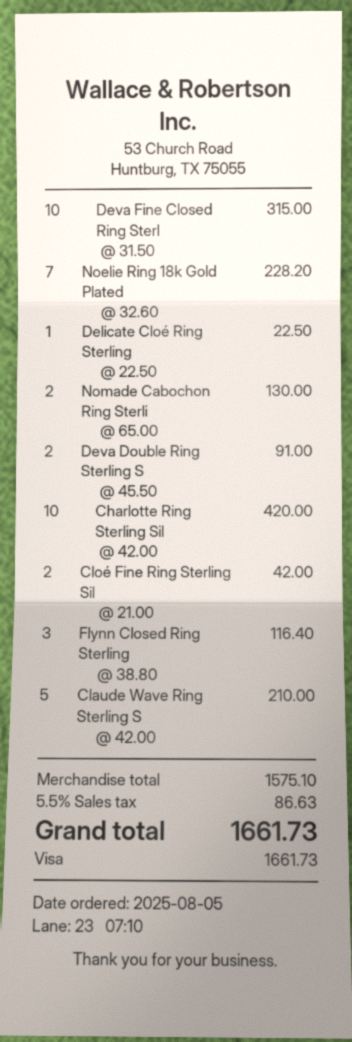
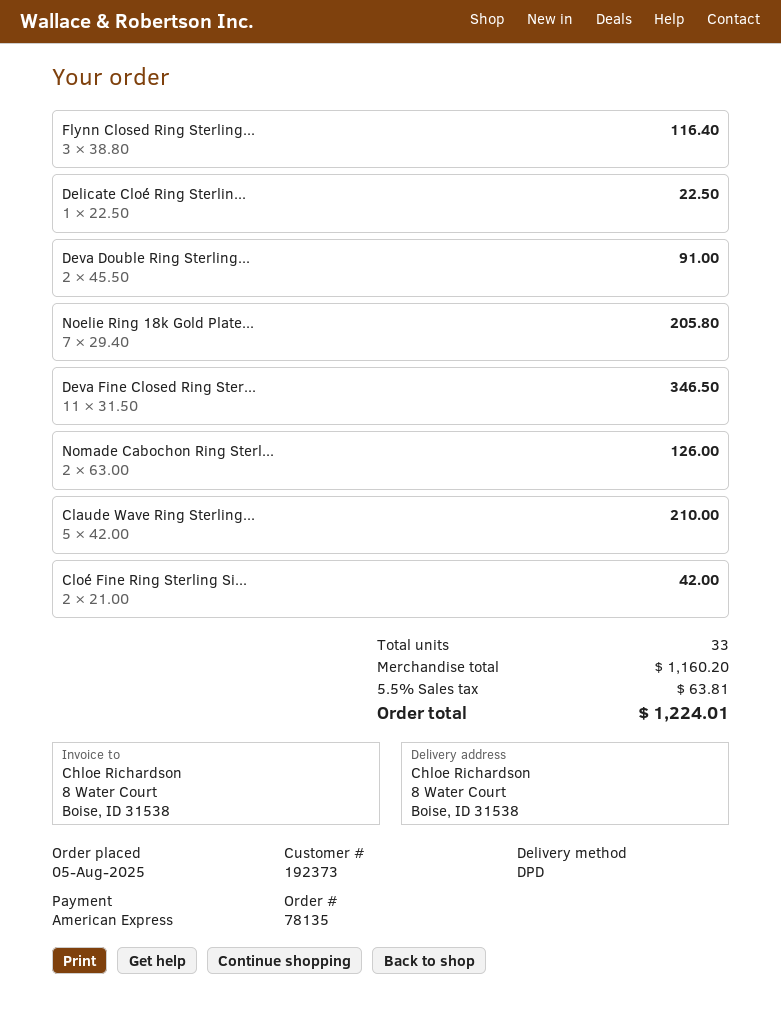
payment method: Visa -> American Express
Deva Fine Closed Ring Sterl: 10 x 31.50 = 315.00 -> 11 x 31.50 = 346.50
Noelie Ring 18k Gold Plated: 7 x 32.60 = 228.20 -> 7 x 29.40 = 205.80
Nomade Cabochon Ring Sterli: 2 x 65.00 = 130.00 -> 2 x 63.00 = 126.00
Charlotte Ring Sterling Sil: 10 x 42.00 = 420.00 -> none
subtotal: 1575.10 -> 1160.20
tax: 5.5% = 86.63 -> 5.5% = 63.81
total: 1661.73 -> 1224.01

